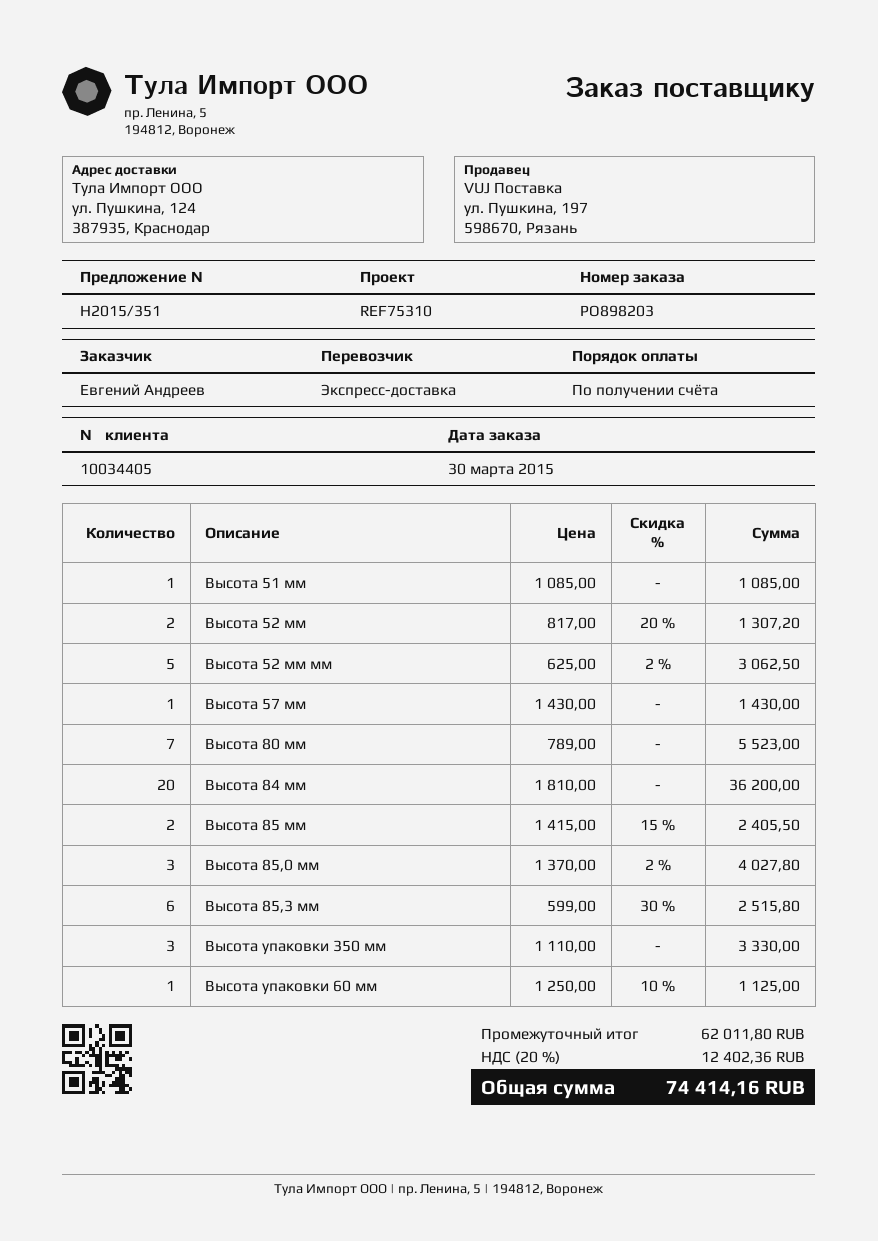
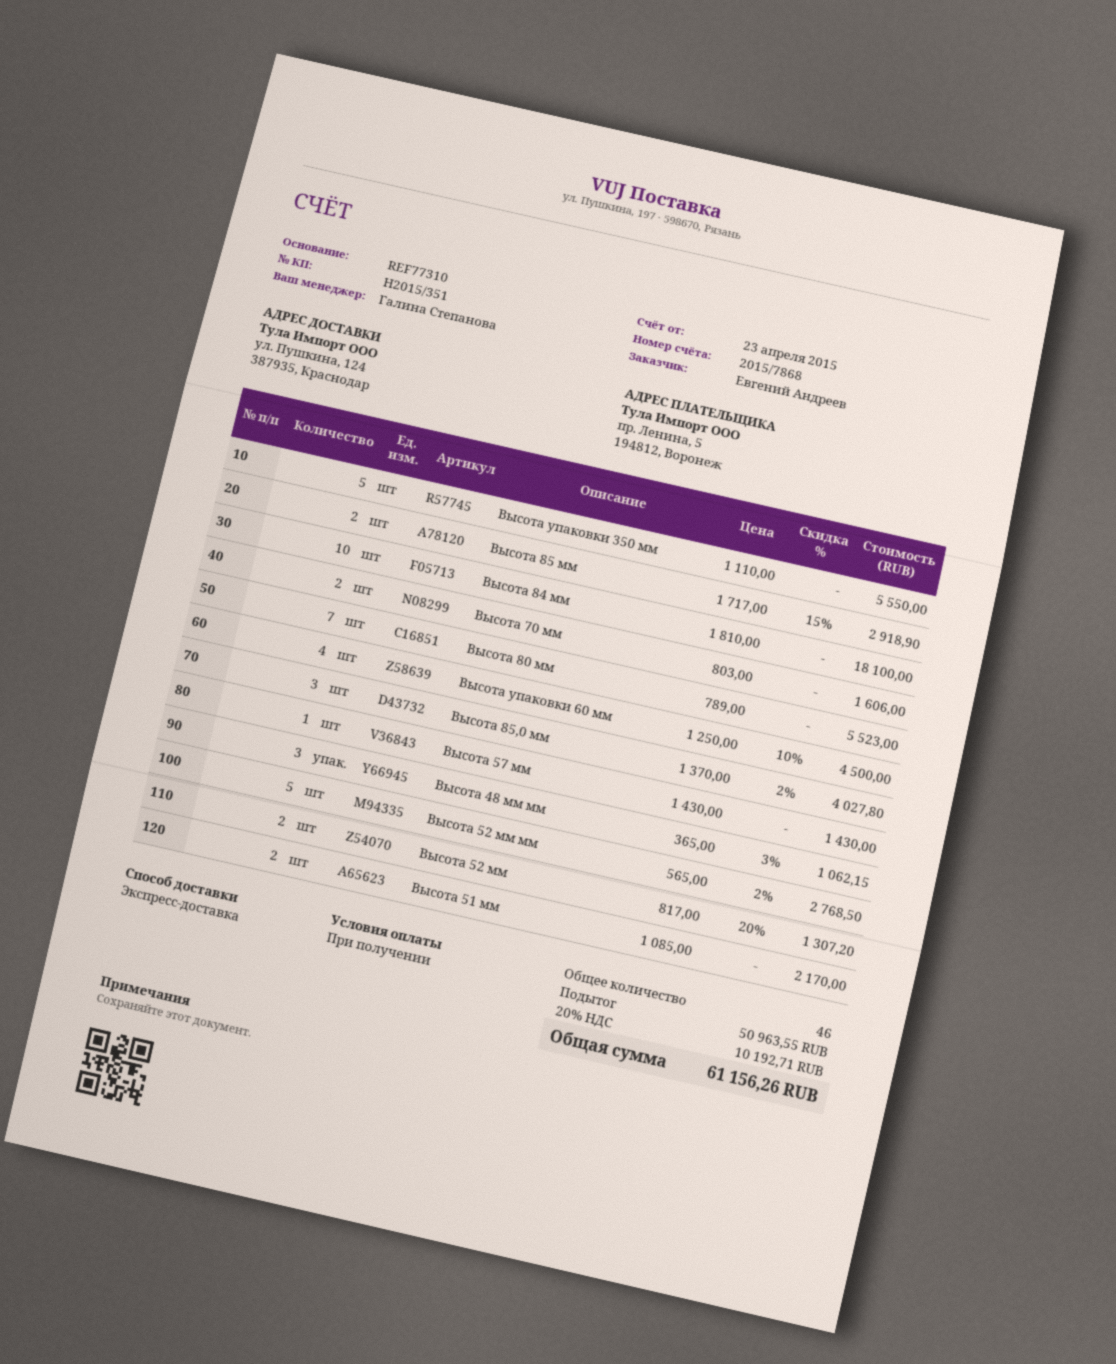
reference: REF75310 -> REF77310
Высота 51 мм: 1 x 1085.00 = 1085.00 -> 2 x 1085.00 = 2170.00
Высота 52 мм мм: 5 x 625.00 - 2% = 3062.50 -> 5 x 565.00 - 2% = 2768.50
Высота 84 мм: 20 x 1810.00 = 36200.00 -> 10 x 1810.00 = 18100.00
Высота 85 мм: 2 x 1415.00 - 15% = 2405.50 -> 2 x 1717.00 - 15% = 2918.90
Высота 85,3 мм: 6 x 599.00 - 30% = 2515.80 -> none
Высота упаковки 350 мм: 3 x 1110.00 = 3330.00 -> 5 x 1110.00 = 5550.00
Высота упаковки 60 мм: 1 x 1250.00 - 10% = 1125.00 -> 4 x 1250.00 - 10% = 4500.00
Высота 70 мм: none -> 2 x 803.00 = 1606.00
Высота 48 мм мм: none -> 3 x 365.00 - 3% = 1062.15
subtotal: 62011.80 -> 50963.55
tax: 20% = 12402.36 -> 20% = 10192.71
total: 74414.16 -> 61156.26

